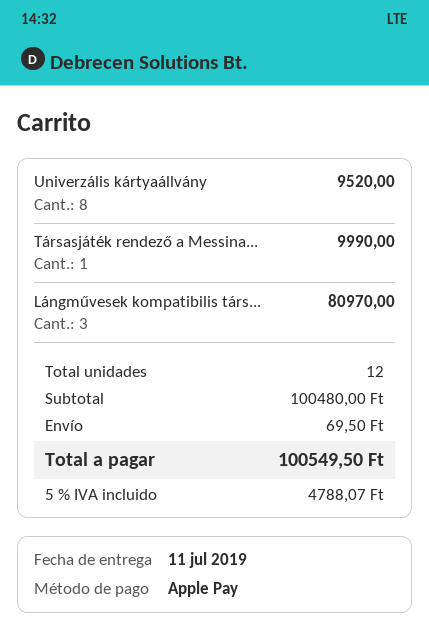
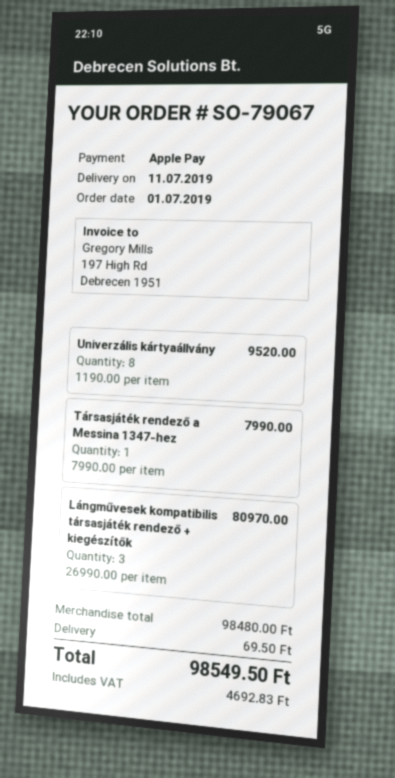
Társasjáték rendező a Messina...: 1 for 9990.00 -> 1 for 7990.00
subtotal: 100480.00 -> 98480.00
tax: 4788.07 -> 4692.83
total: 100549.50 -> 98549.50

